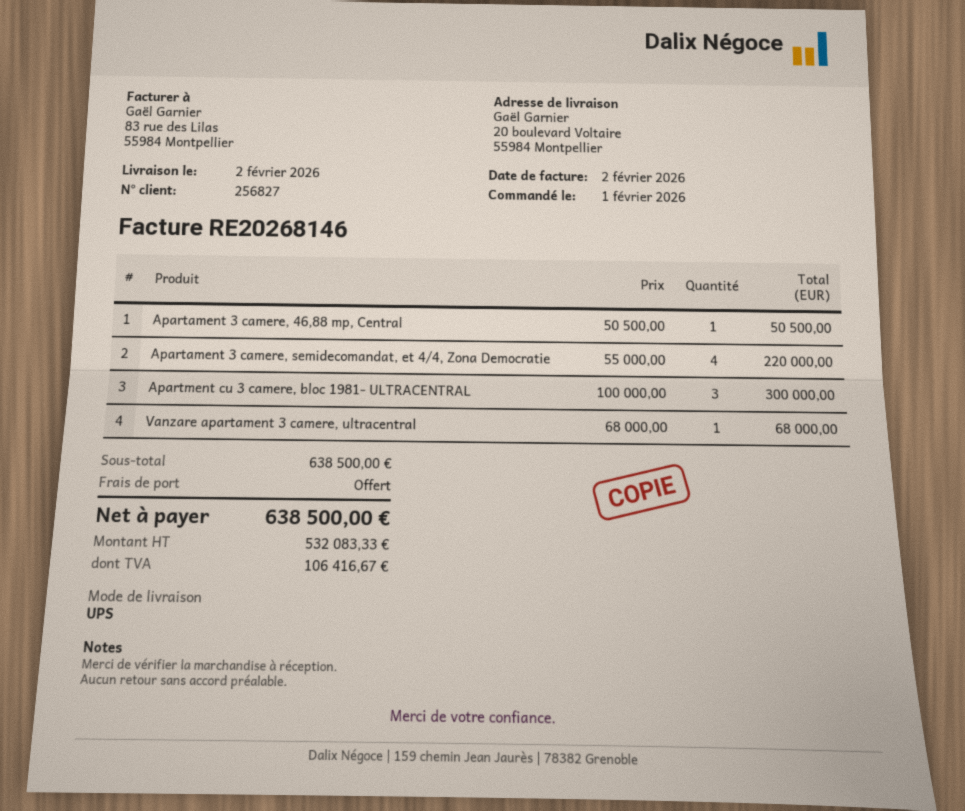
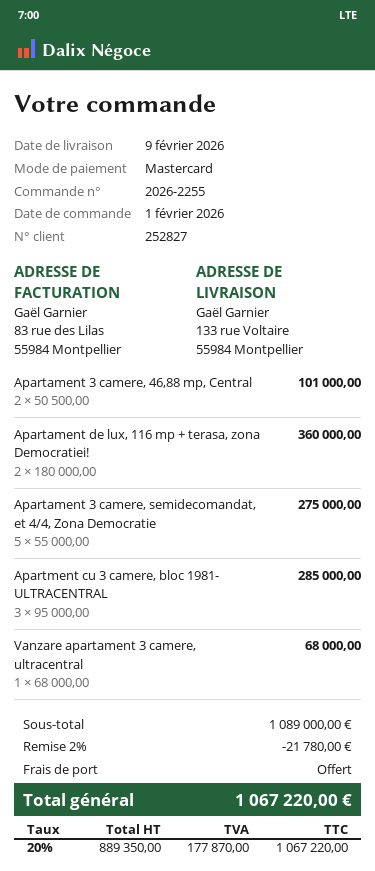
delivery date: 2026-02-02 -> 2026-02-09
customer number: 256827 -> 252827
ship to: 20 boulevard Voltaire, 55984 Montpellier -> 133 rue Voltaire, 55984 Montpellier
Apartament 3 camere, 46,88 mp, Central: 1 x 50500.00 = 50500.00 -> 2 x 50500.00 = 101000.00
Apartament 3 camere, semidecomandat, et 4/4, Zona Democratie: 4 x 55000.00 = 220000.00 -> 5 x 55000.00 = 275000.00
Apartment cu 3 camere, bloc 1981- ULTRACENTRAL: 3 x 100000.00 = 300000.00 -> 3 x 95000.00 = 285000.00
Apartament de lux, 116 mp + terasa, zona Democratiei!: none -> 2 x 180000.00 = 360000.00
subtotal: 638500.00 -> 1089000.00
discount: none -> 2% = 21780.00
net: 532083.33 -> 889350.00
tax: 106416.67 -> 177870.00
total: 638500.00 -> 1067220.00

